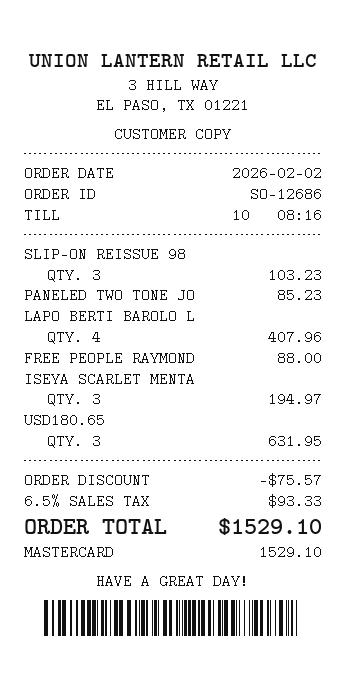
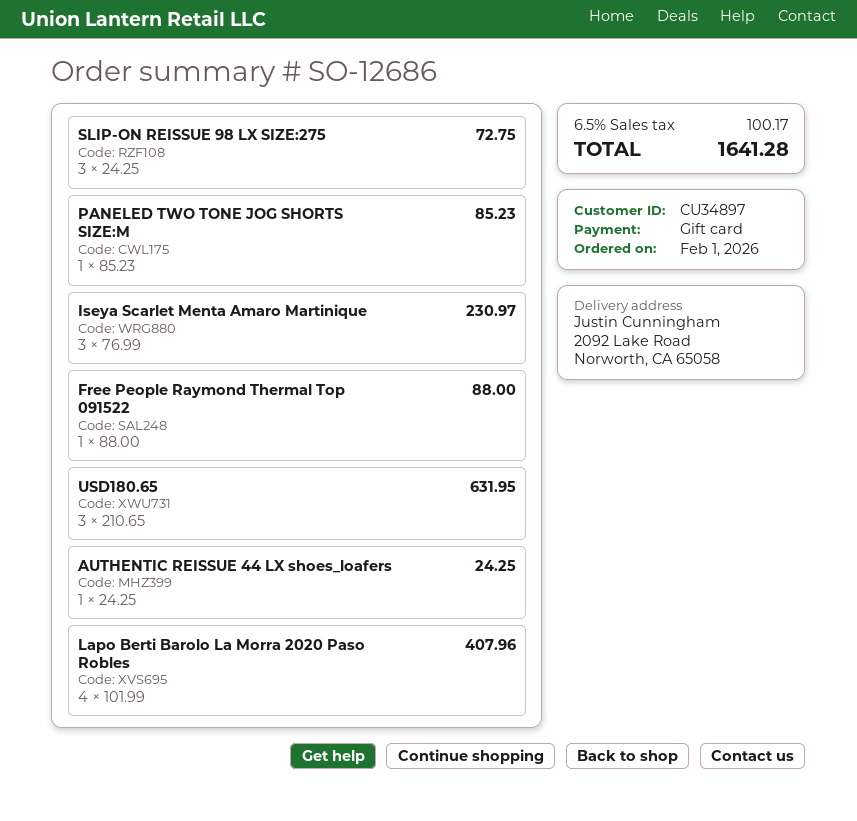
order date: 2026-02-02 -> 2026-02-01
payment method: Mastercard -> gift card
SLIP-ON REISSUE 98: 3 for 103.23 -> 3 for 72.75
ISEYA SCARLET MENTA: 3 for 194.97 -> 3 for 230.97
AUTHENTIC REISSUE 44 LX shoes_loafers: none -> 1 for 24.25
discount: 75.57 -> none
tax: 6.5% = 93.33 -> 6.5% = 100.17
total: 1529.10 -> 1641.28

